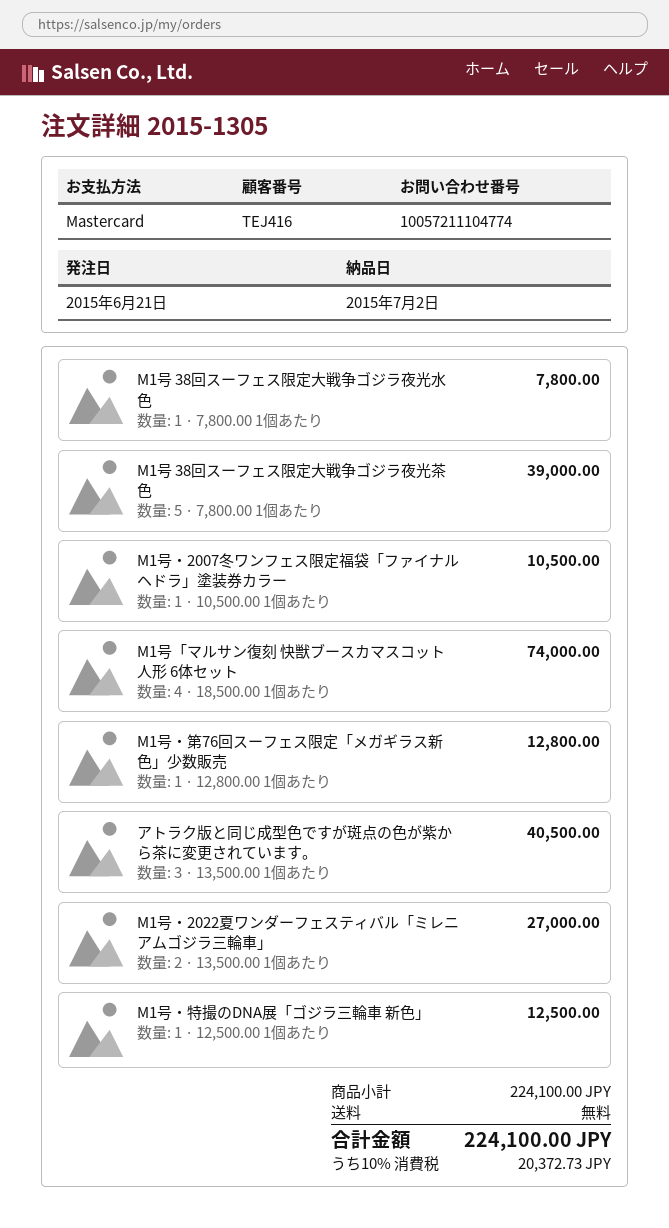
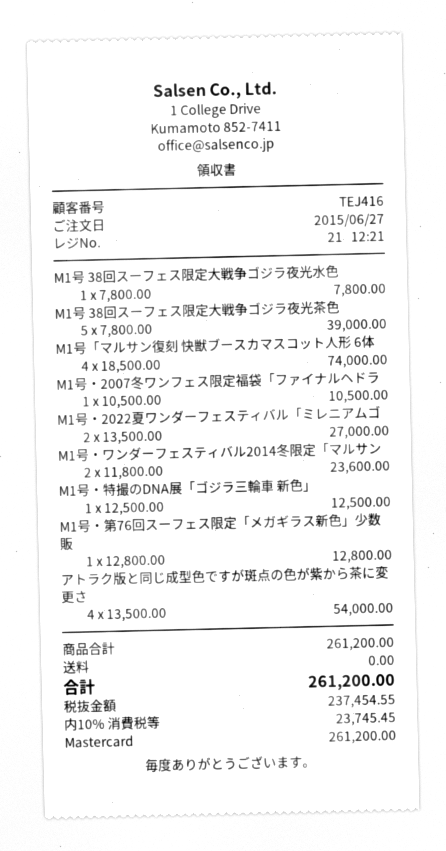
order date: 2015-06-21 -> 2015-06-27
アトラク版と同じ成型色ですが斑点の色が紫から茶に変更されています。: 3 x 13500.00 = 40500.00 -> 4 x 13500.00 = 54000.00
M1号・ワンダーフェスティバル2014冬限定「マルサン: none -> 2 x 11800.00 = 23600.00
subtotal: 224100.00 -> 261200.00
tax: 10% = 20372.73 -> 10% = 23745.45
total: 224100.00 -> 261200.00

